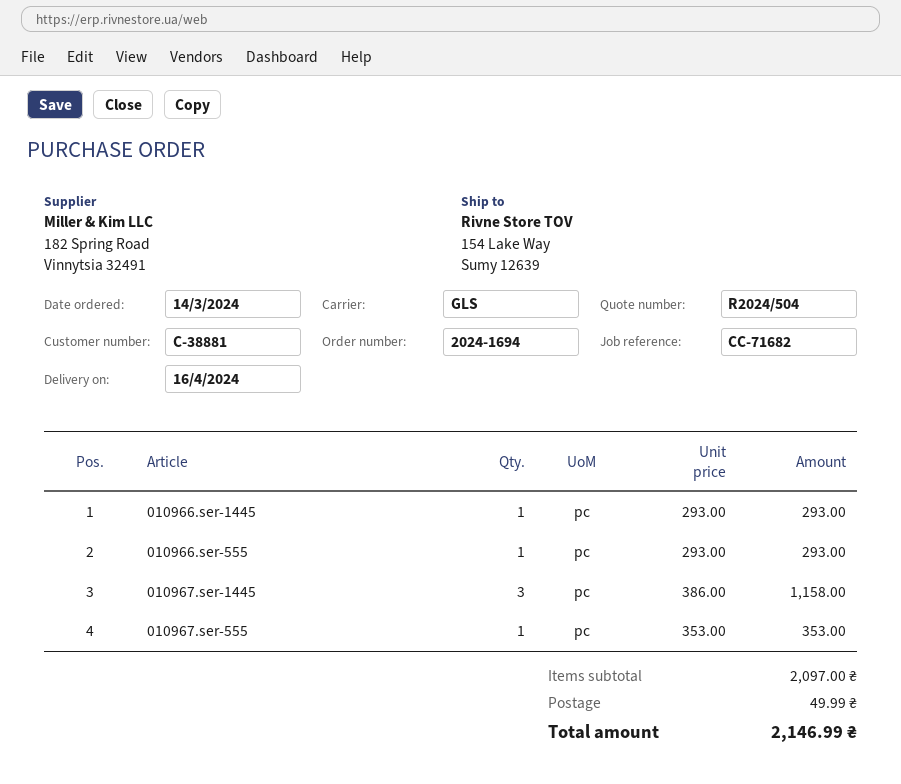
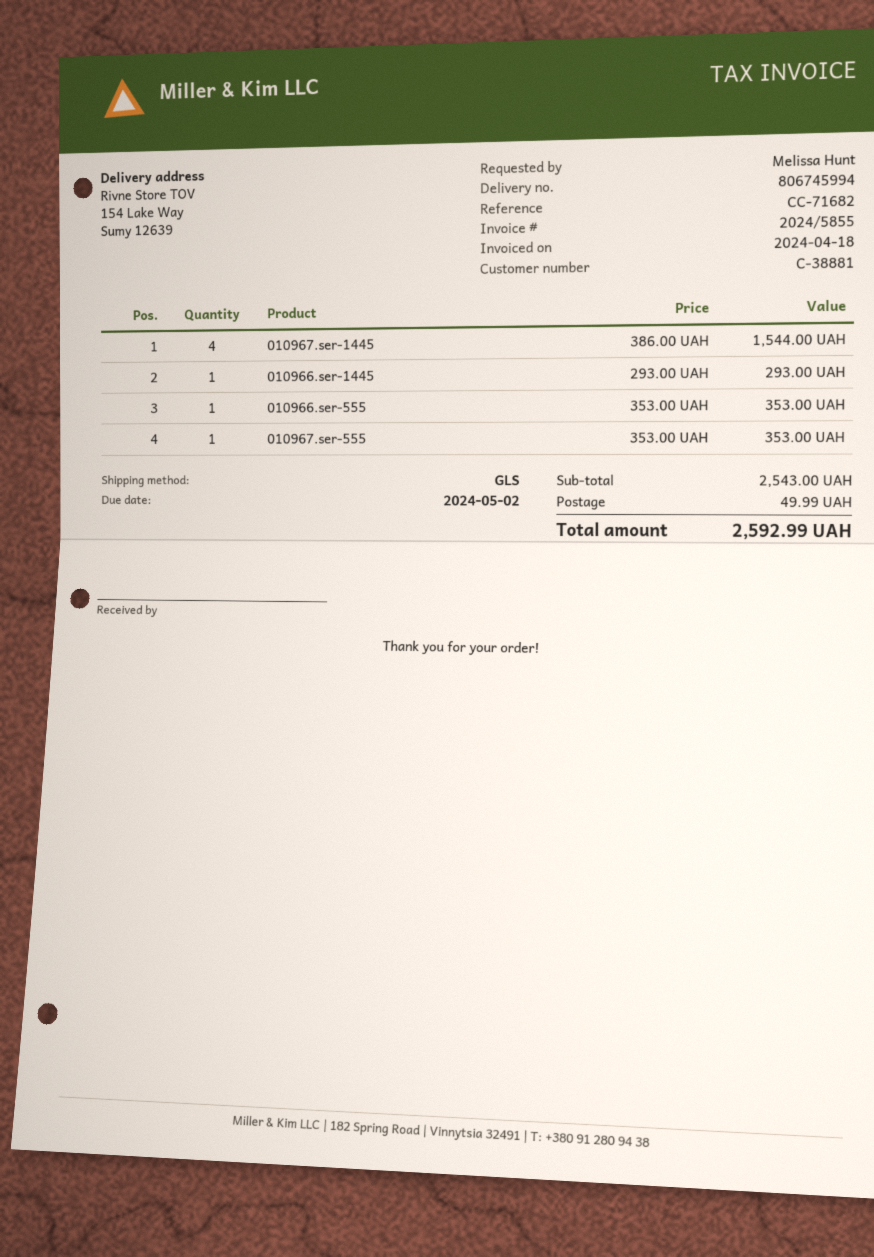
010966.ser-555: 1 x 293.00 = 293.00 -> 1 x 353.00 = 353.00
010967.ser-1445: 3 x 386.00 = 1158.00 -> 4 x 386.00 = 1544.00
subtotal: 2097.00 -> 2543.00
total: 2146.99 -> 2592.99

